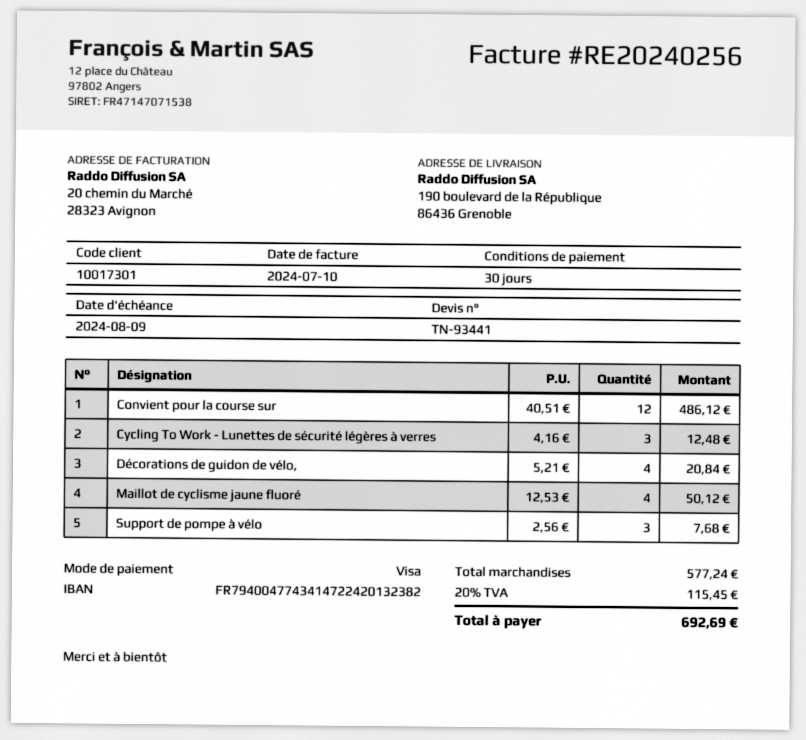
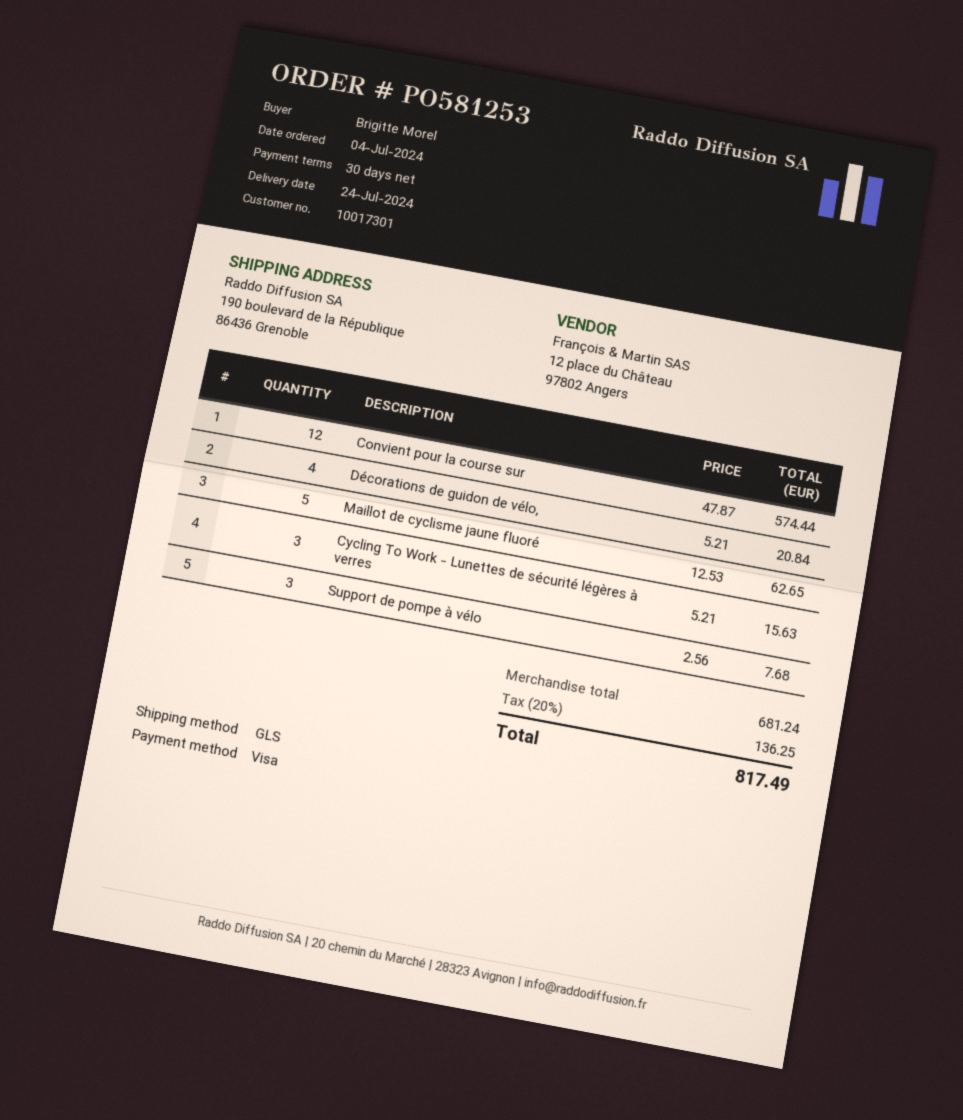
Convient pour la course sur: 12 x 40.51 = 486.12 -> 12 x 47.87 = 574.44
Cycling To Work - Lunettes de sécurité légères à verres: 3 x 4.16 = 12.48 -> 3 x 5.21 = 15.63
Maillot de cyclisme jaune fluoré: 4 x 12.53 = 50.12 -> 5 x 12.53 = 62.65
subtotal: 577.24 -> 681.24
tax: 20% = 115.45 -> 20% = 136.25
total: 692.69 -> 817.49

